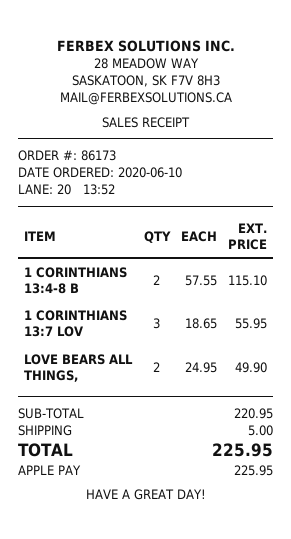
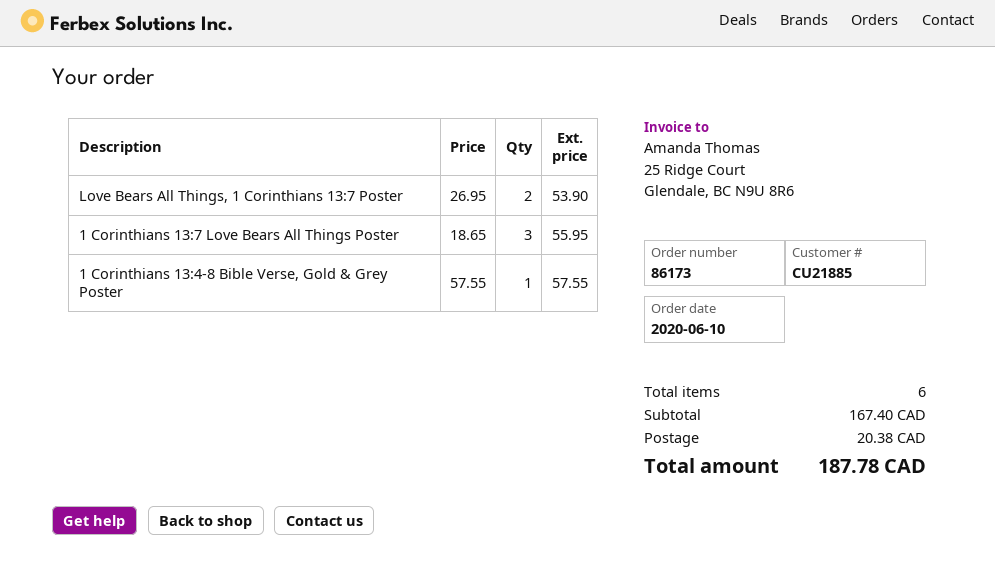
1 CORINTHIANS 13:4-8 B: 2 x 57.55 = 115.10 -> 1 x 57.55 = 57.55
LOVE BEARS ALL THINGS,: 2 x 24.95 = 49.90 -> 2 x 26.95 = 53.90
subtotal: 220.95 -> 167.40
shipping: 5.00 -> 20.38
total: 225.95 -> 187.78

